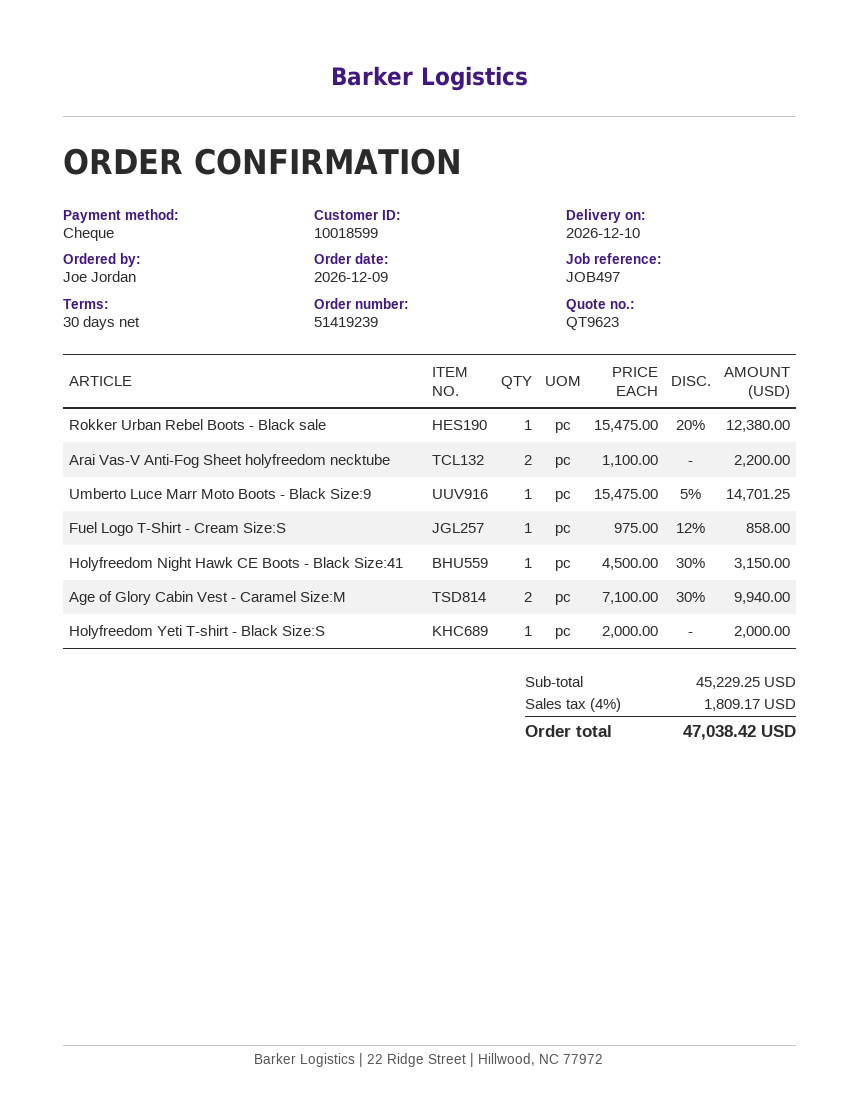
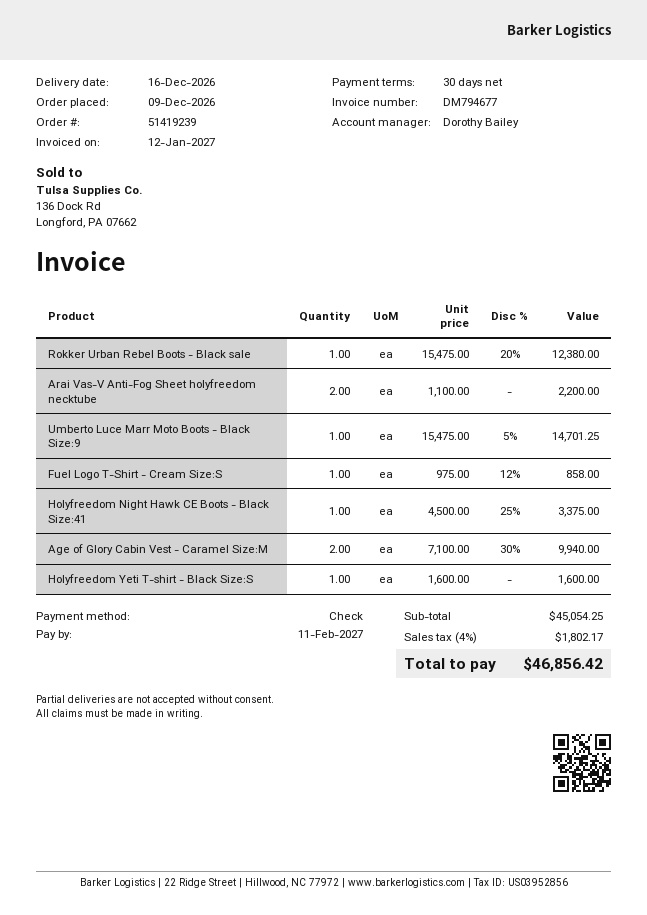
delivery date: 2026-12-10 -> 2026-12-16
Holyfreedom Night Hawk CE Boots - Black Size:41: 1 x 4500.00 - 30% = 3150.00 -> 1 x 4500.00 - 25% = 3375.00
Holyfreedom Yeti T-shirt - Black Size:S: 1 x 2000.00 = 2000.00 -> 1 x 1600.00 = 1600.00
subtotal: 45229.25 -> 45054.25
tax: 4% = 1809.17 -> 4% = 1802.17
total: 47038.42 -> 46856.42

